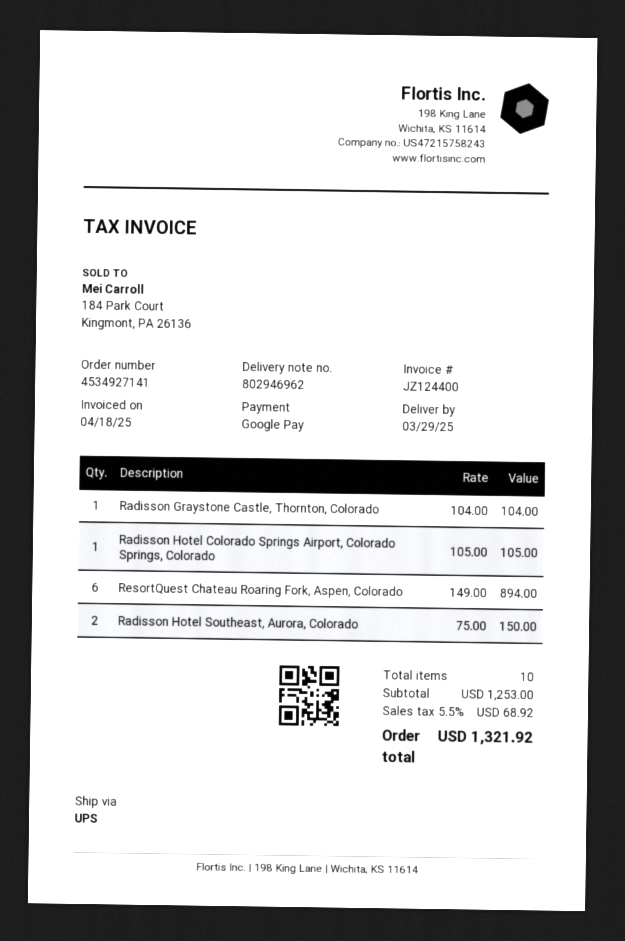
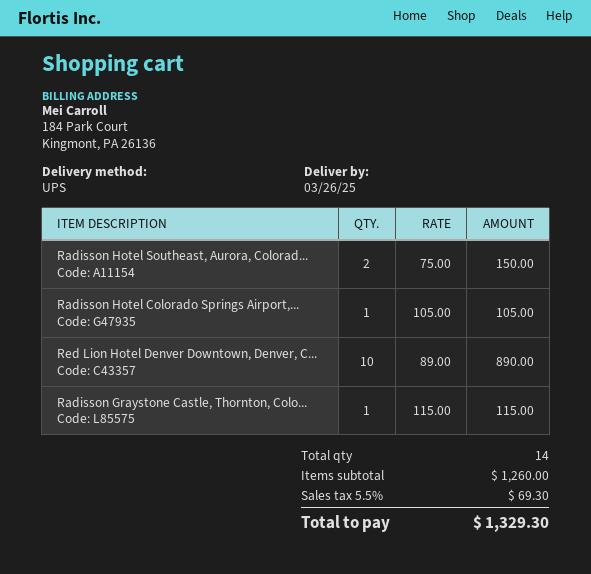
delivery date: 2025-03-29 -> 2025-03-26
Radisson Graystone Castle, Thornton, Colorado: 1 x 104.00 = 104.00 -> 1 x 115.00 = 115.00
ResortQuest Chateau Roaring Fork, Aspen, Colorado: 6 x 149.00 = 894.00 -> none
Red Lion Hotel Denver Downtown, Denver, C...: none -> 10 x 89.00 = 890.00
total quantity: 10 -> 14
subtotal: 1253.00 -> 1260.00
tax: 5.5% = 68.92 -> 5.5% = 69.30
total: 1321.92 -> 1329.30

